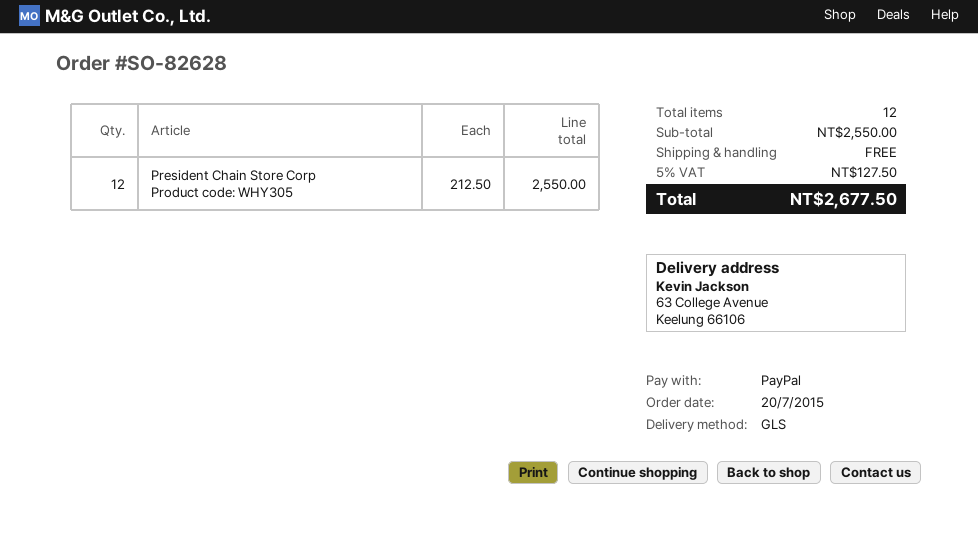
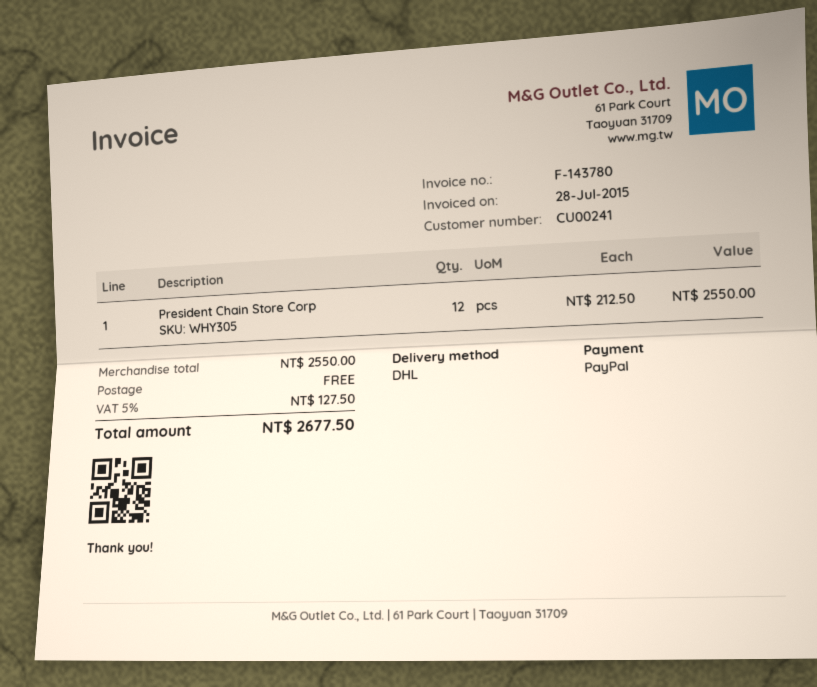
shipping method: GLS -> DHL

